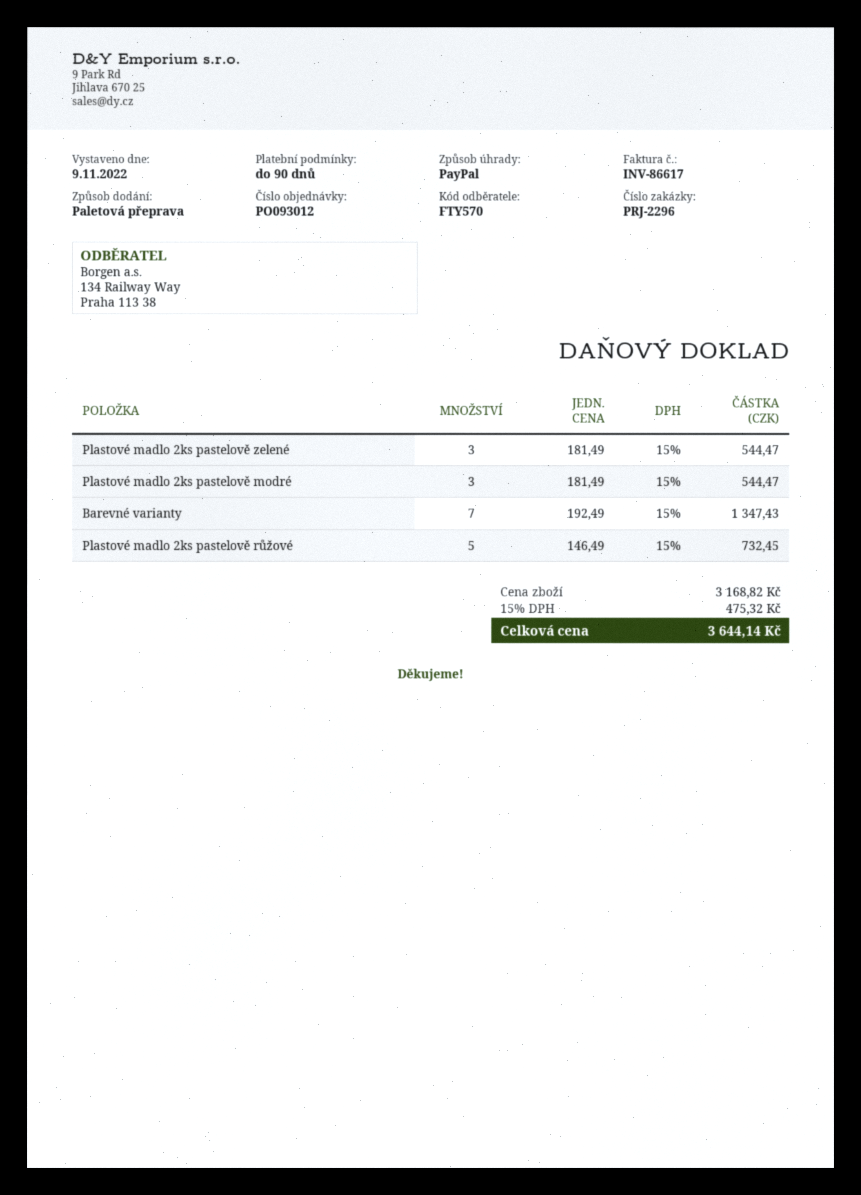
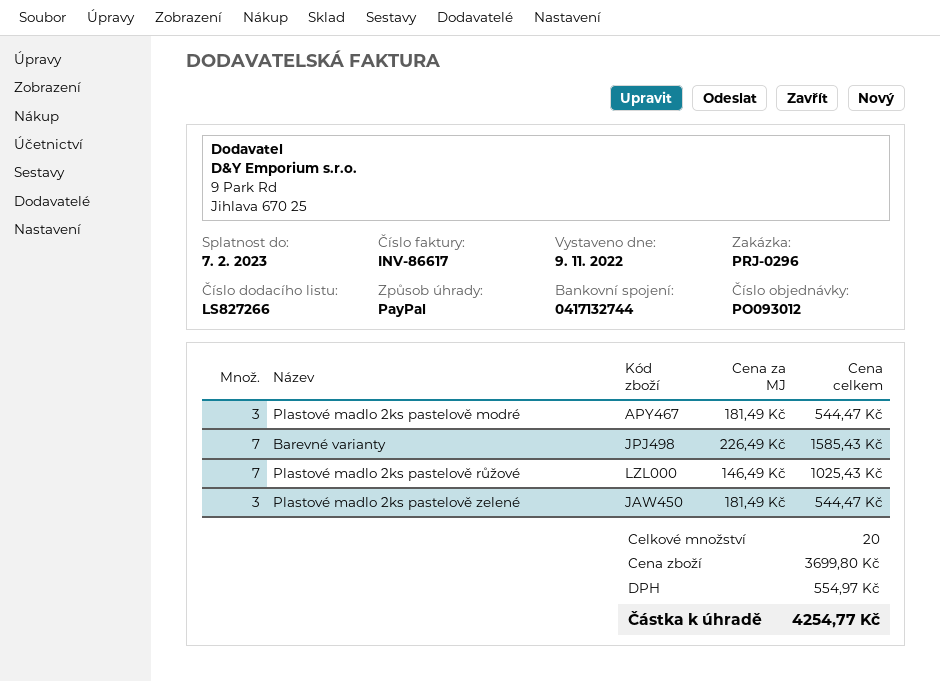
reference: PRJ-2296 -> PRJ-0296
Barevné varianty: 7 x 192.49 = 1347.43 -> 7 x 226.49 = 1585.43
Plastové madlo 2ks pastelově růžové: 5 x 146.49 = 732.45 -> 7 x 146.49 = 1025.43
subtotal: 3168.82 -> 3699.80
tax: 475.32 -> 554.97
total: 3644.14 -> 4254.77

